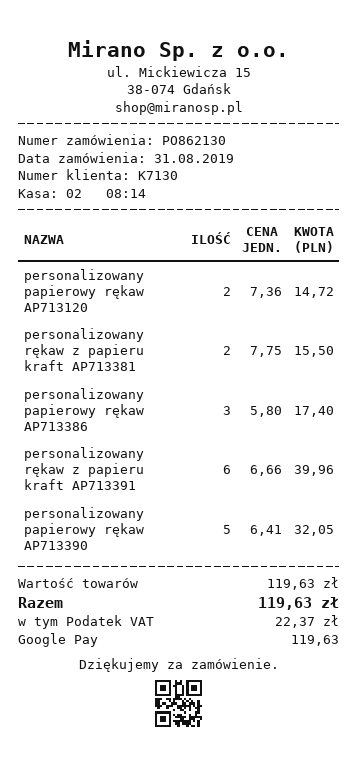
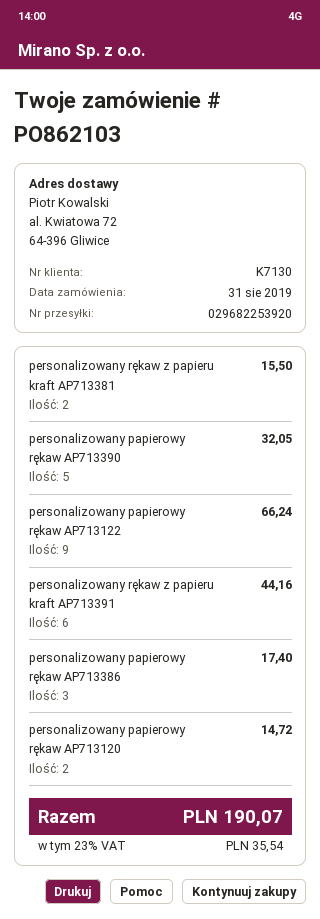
order number: PO862130 -> PO862103
personalizowany rękaw z papieru kraft AP713391: 6 for 39.96 -> 6 for 44.16
personalizowany papierowy rękaw AP713122: none -> 9 for 66.24
tax: 22.37 -> 35.54
total: 119.63 -> 190.07

